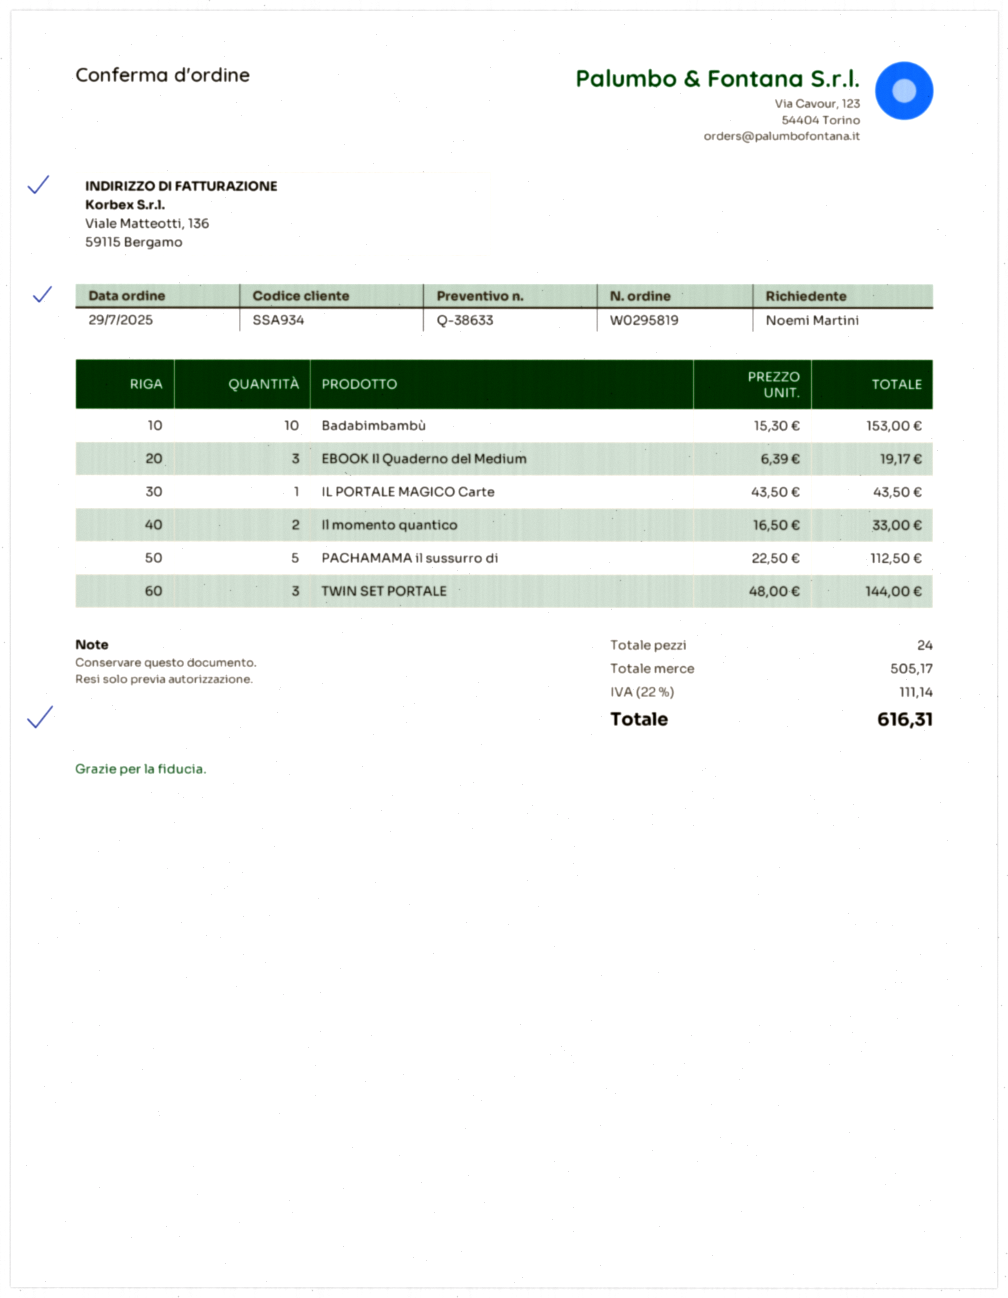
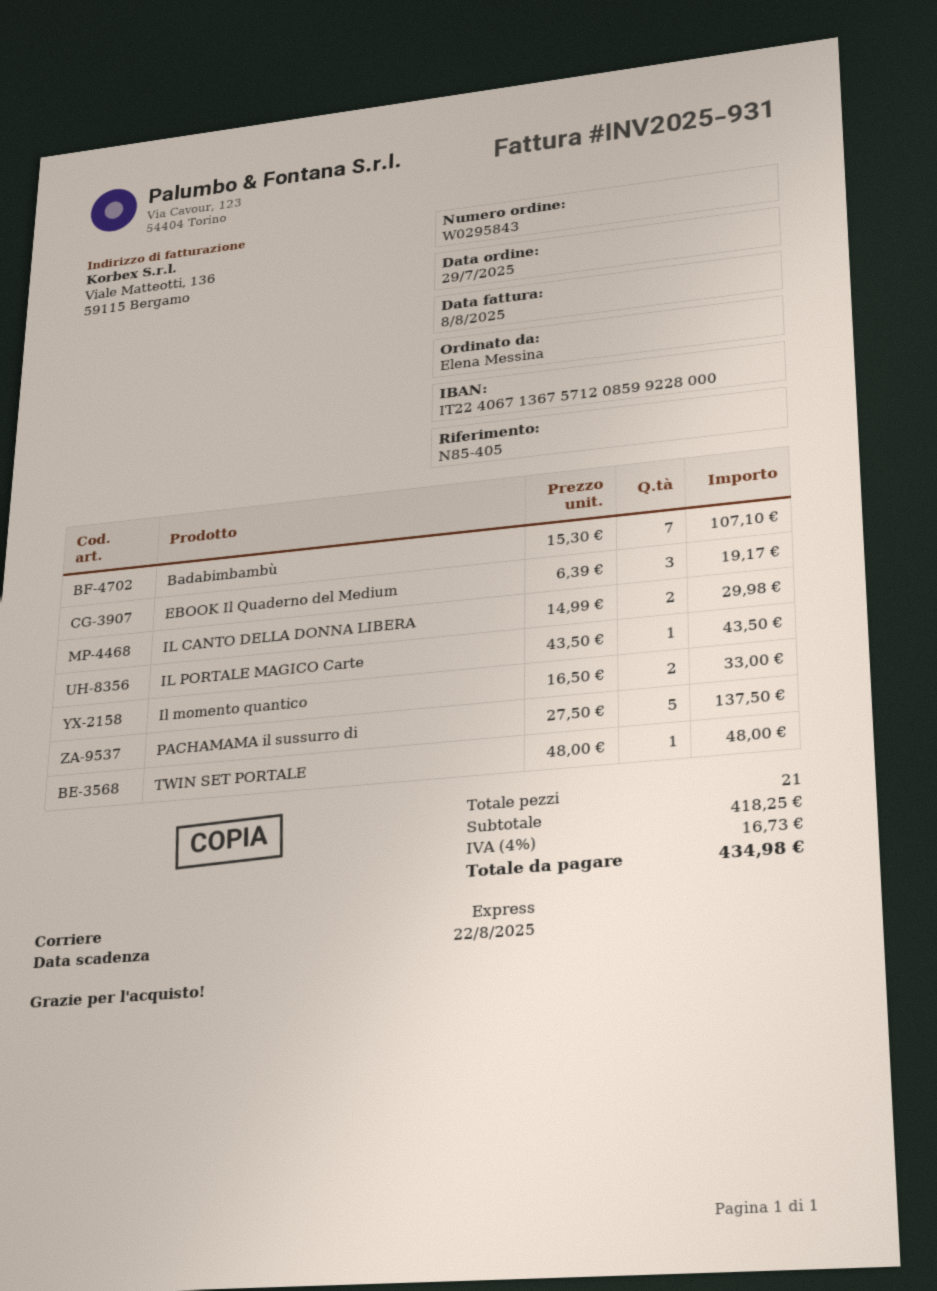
order number: W0295819 -> W0295843
ordered by: Noemi Martini -> Elena Messina
Badabimbambù: 10 x 15.30 = 153.00 -> 7 x 15.30 = 107.10
PACHAMAMA il sussurro di: 5 x 22.50 = 112.50 -> 5 x 27.50 = 137.50
TWIN SET PORTALE: 3 x 48.00 = 144.00 -> 1 x 48.00 = 48.00
IL CANTO DELLA DONNA LIBERA: none -> 2 x 14.99 = 29.98
total quantity: 24 -> 21
subtotal: 505.17 -> 418.25
tax: 22% = 111.14 -> 4% = 16.73
total: 616.31 -> 434.98

